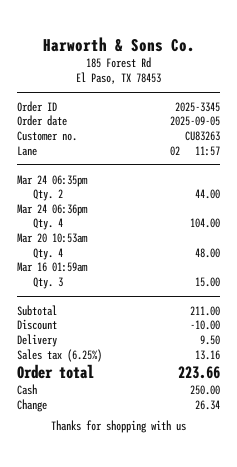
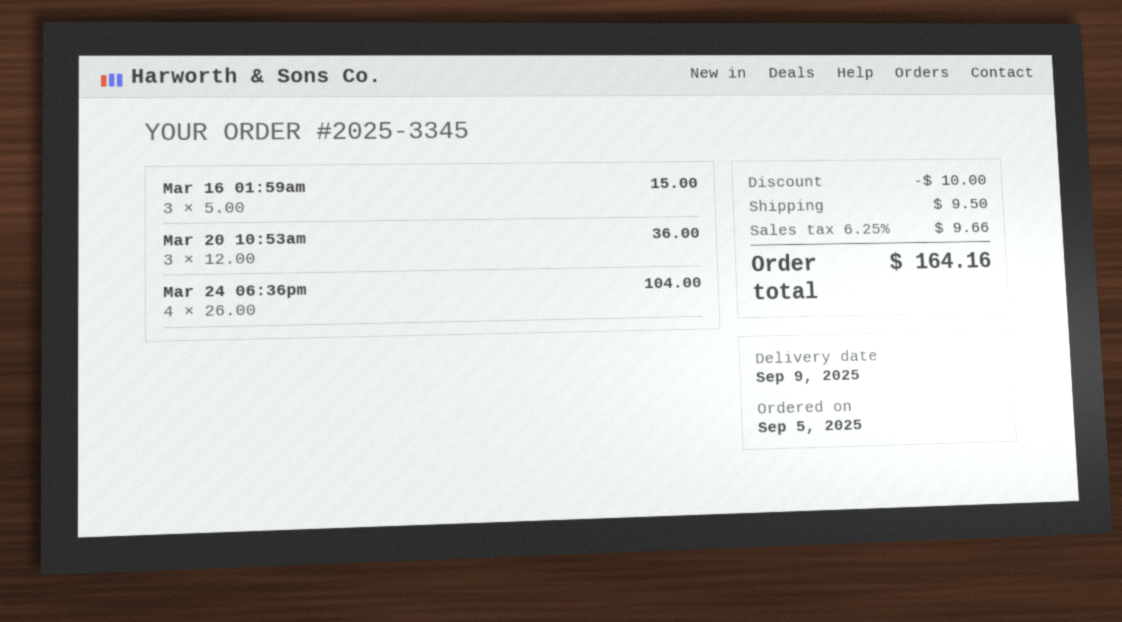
Mar 24 06:35pm: 2 for 44.00 -> none
Mar 20 10:53am: 4 for 48.00 -> 3 for 36.00
tax: 6.25% = 13.16 -> 6.25% = 9.66
total: 223.66 -> 164.16

